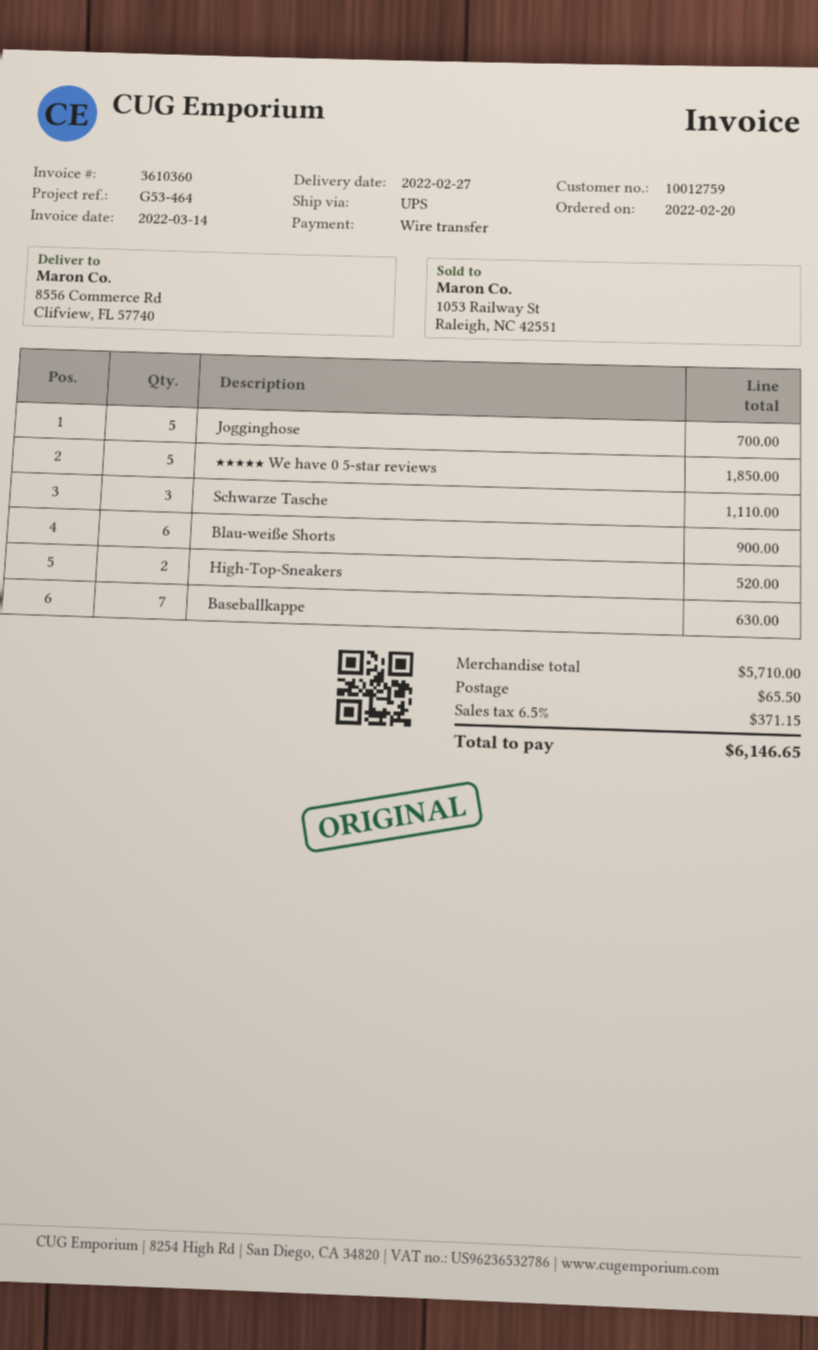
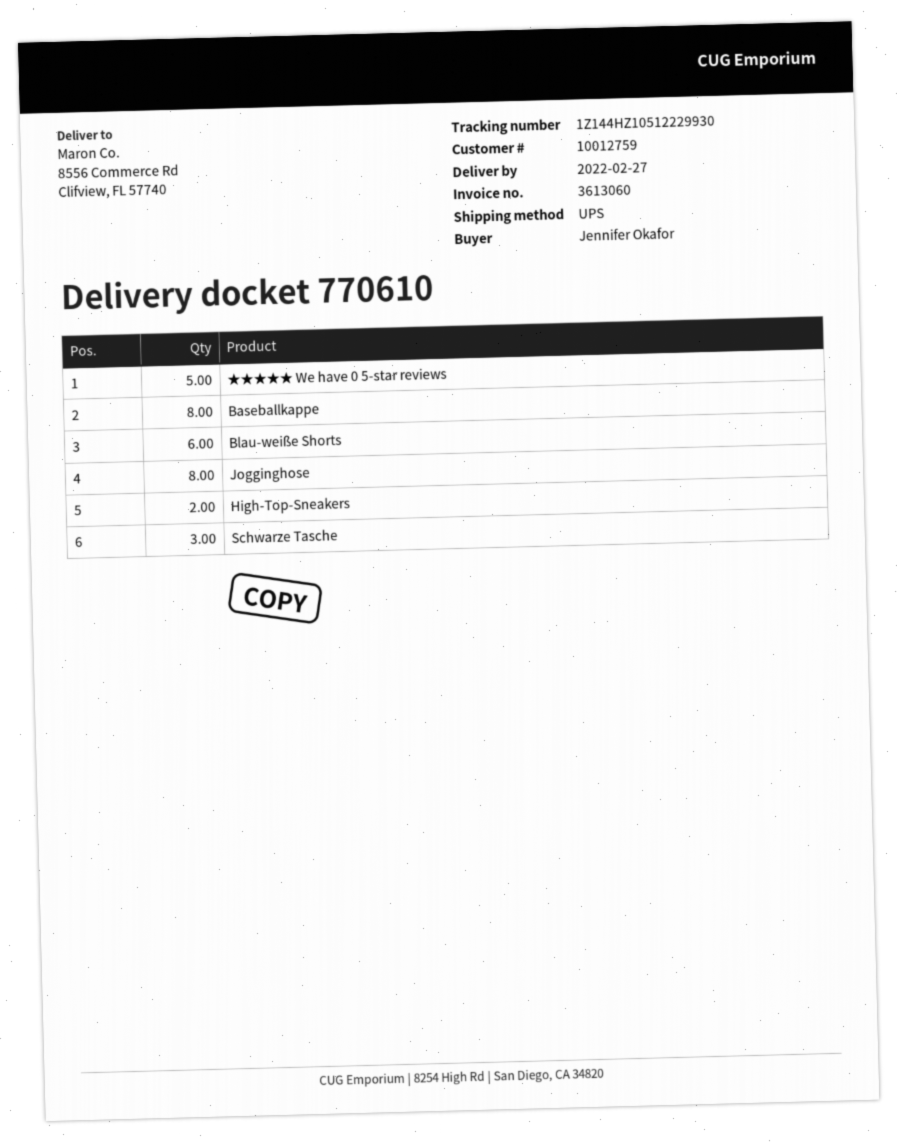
invoice number: 3610360 -> 3613060
Jogginghose: 5 -> 8
Baseballkappe: 7 -> 8

